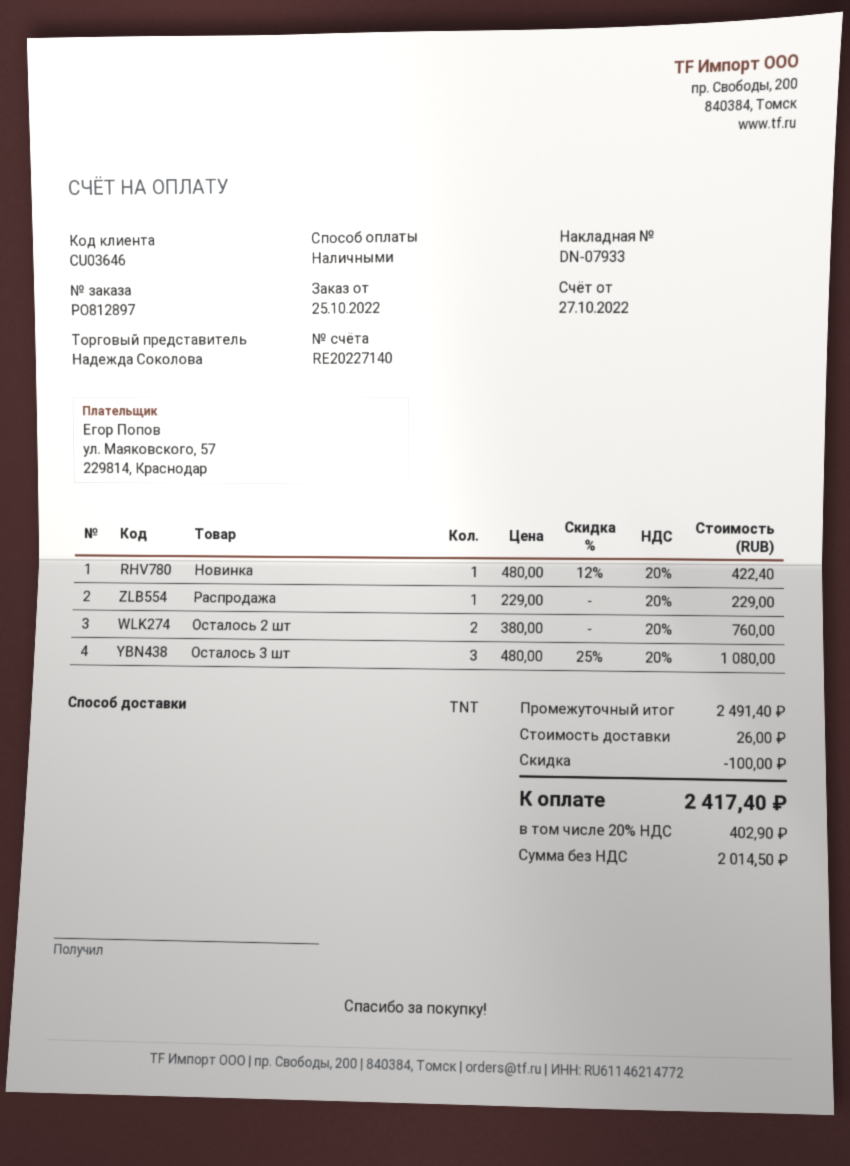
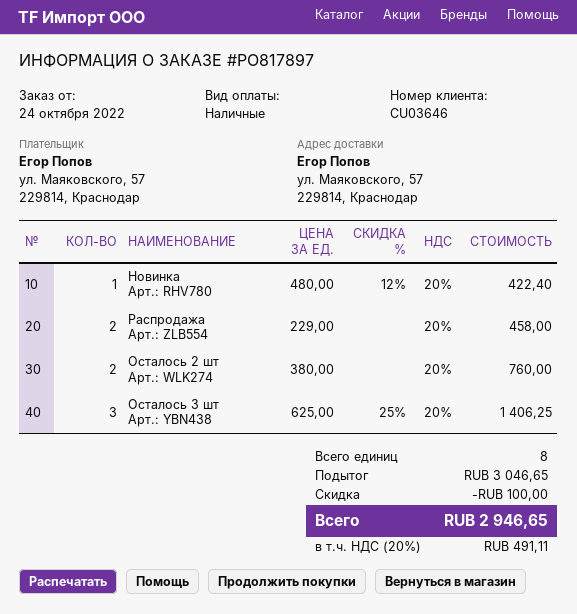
order number: PO812897 -> PO817897
order date: 2022-10-25 -> 2022-10-24
Распродажа: 1 x 229.00 = 229.00 -> 2 x 229.00 = 458.00
Осталось 3 шт: 3 x 480.00 - 25% = 1080.00 -> 3 x 625.00 - 25% = 1406.25
subtotal: 2491.40 -> 3046.65
shipping: 26.00 -> none
tax: 20% = 402.90 -> 20% = 491.11
total: 2417.40 -> 2946.65

